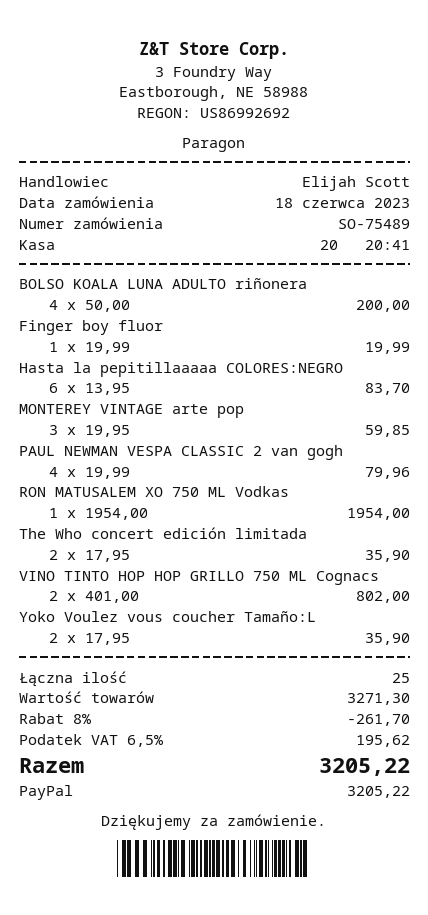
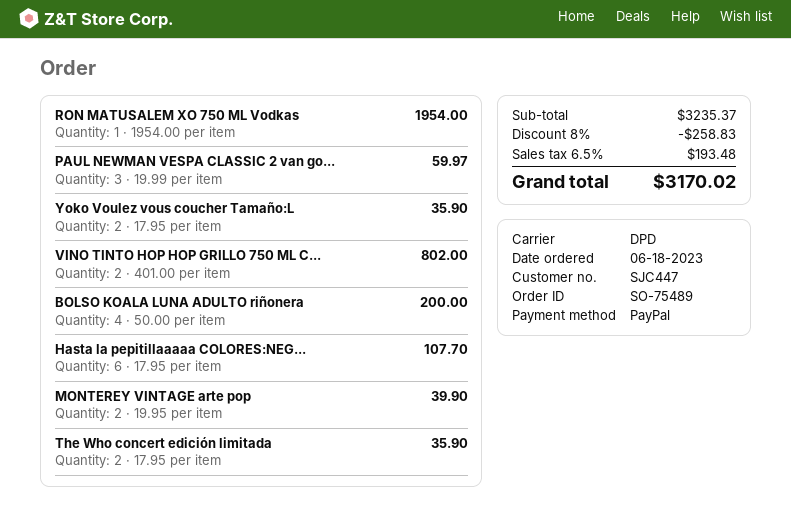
Finger boy fluor: 1 x 19.99 = 19.99 -> none
Hasta la pepitillaaaaa COLORES:NEGRO: 6 x 13.95 = 83.70 -> 6 x 17.95 = 107.70
MONTEREY VINTAGE arte pop: 3 x 19.95 = 59.85 -> 2 x 19.95 = 39.90
PAUL NEWMAN VESPA CLASSIC 2 van gogh: 4 x 19.99 = 79.96 -> 3 x 19.99 = 59.97
subtotal: 3271.30 -> 3235.37
discount: 8% = 261.70 -> 8% = 258.83
tax: 6.5% = 195.62 -> 6.5% = 193.48
total: 3205.22 -> 3170.02

